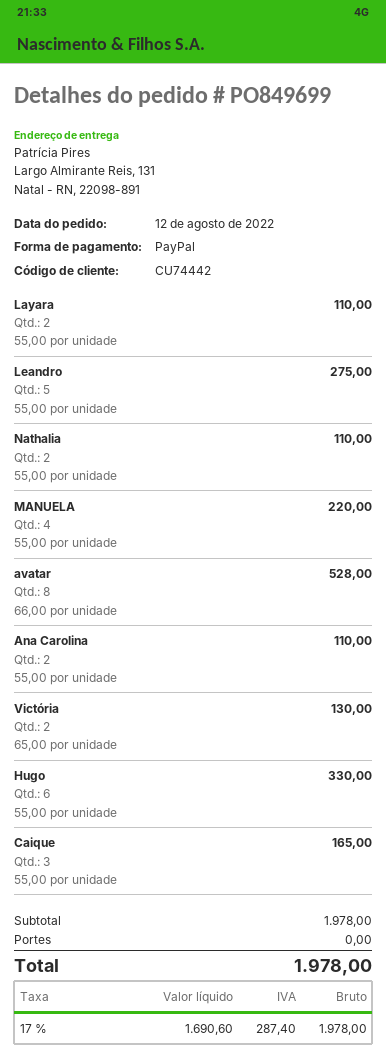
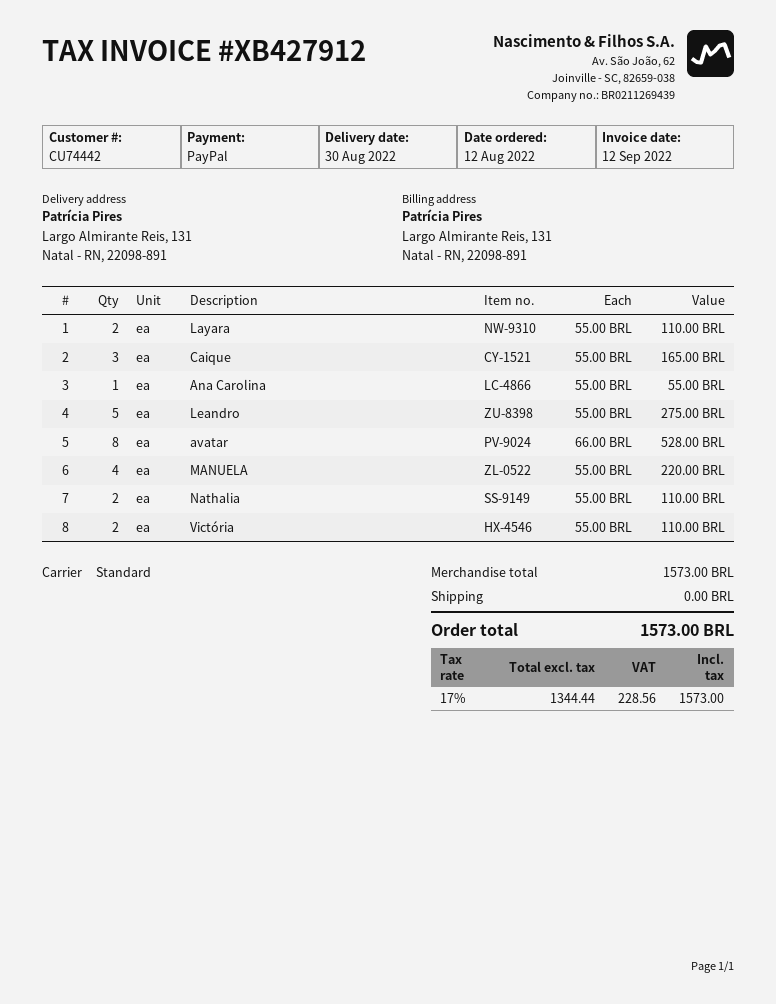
Ana Carolina: 2 x 55.00 = 110.00 -> 1 x 55.00 = 55.00
Victória: 2 x 65.00 = 130.00 -> 2 x 55.00 = 110.00
Hugo: 6 x 55.00 = 330.00 -> none
subtotal: 1978.00 -> 1573.00
net: 1690.60 -> 1344.44
tax: 17% = 287.40 -> 17% = 228.56
total: 1978.00 -> 1573.00

